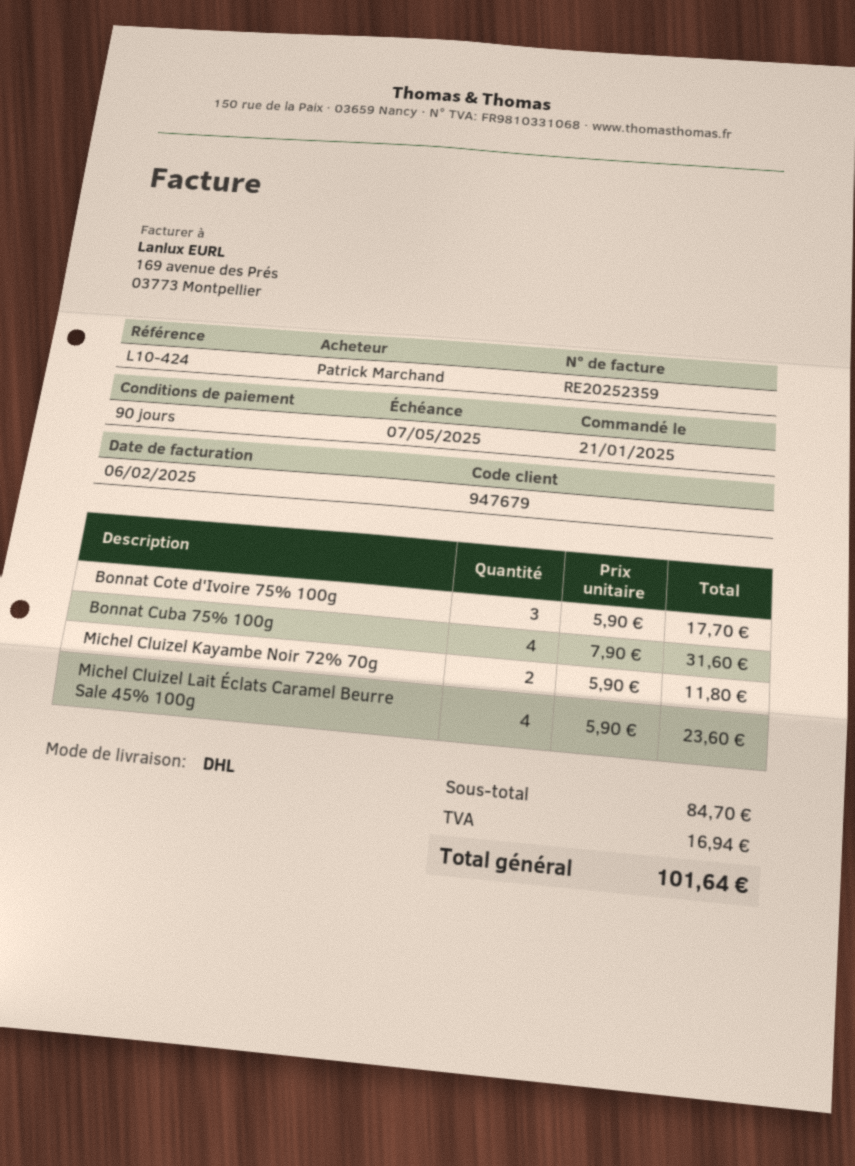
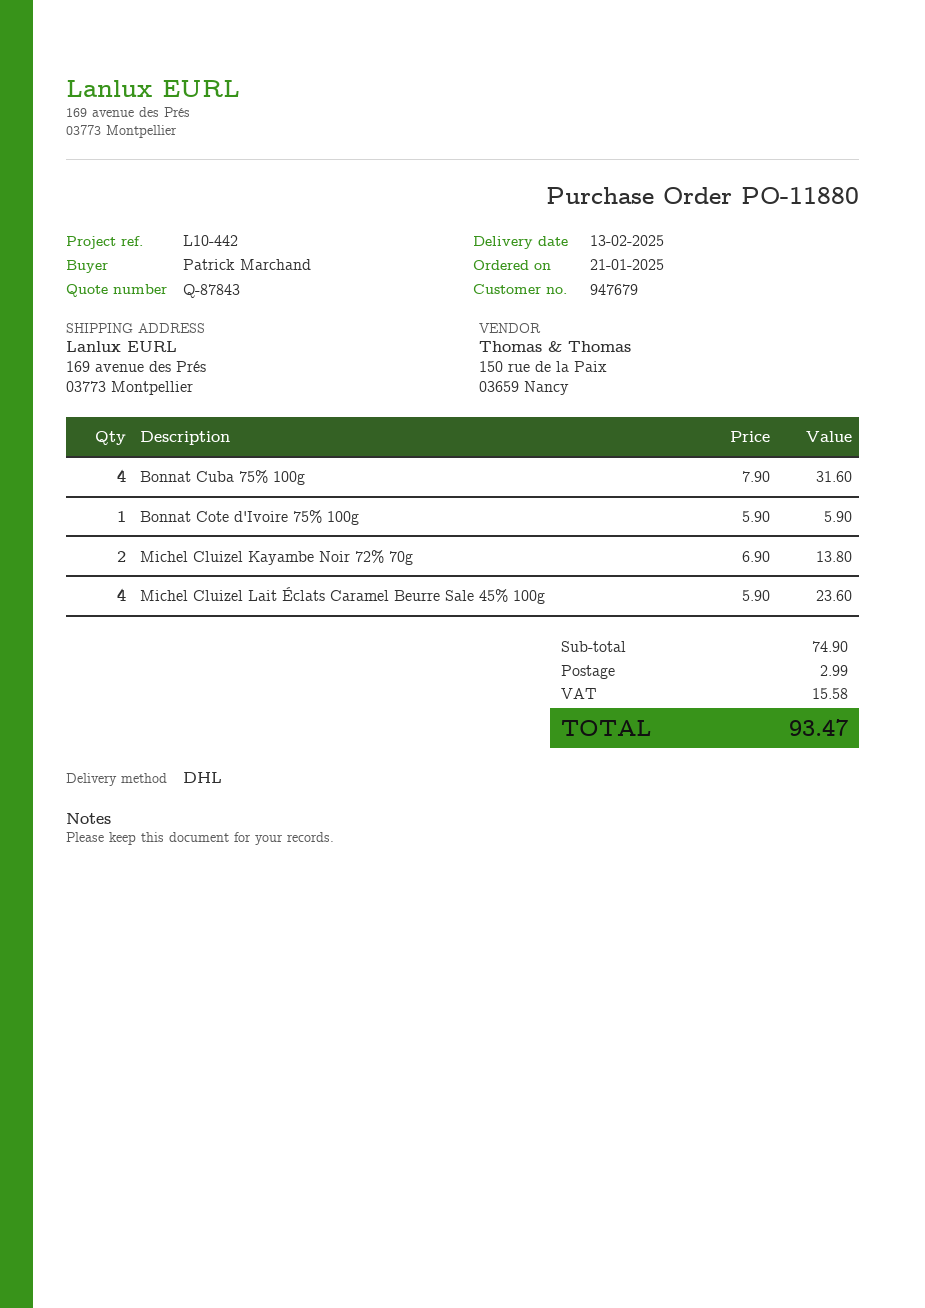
reference: L10-424 -> L10-442
Bonnat Cote d'Ivoire 75% 100g: 3 x 5.90 = 17.70 -> 1 x 5.90 = 5.90
Michel Cluizel Kayambe Noir 72% 70g: 2 x 5.90 = 11.80 -> 2 x 6.90 = 13.80
subtotal: 84.70 -> 74.90
shipping: none -> 2.99
tax: 16.94 -> 15.58
total: 101.64 -> 93.47

